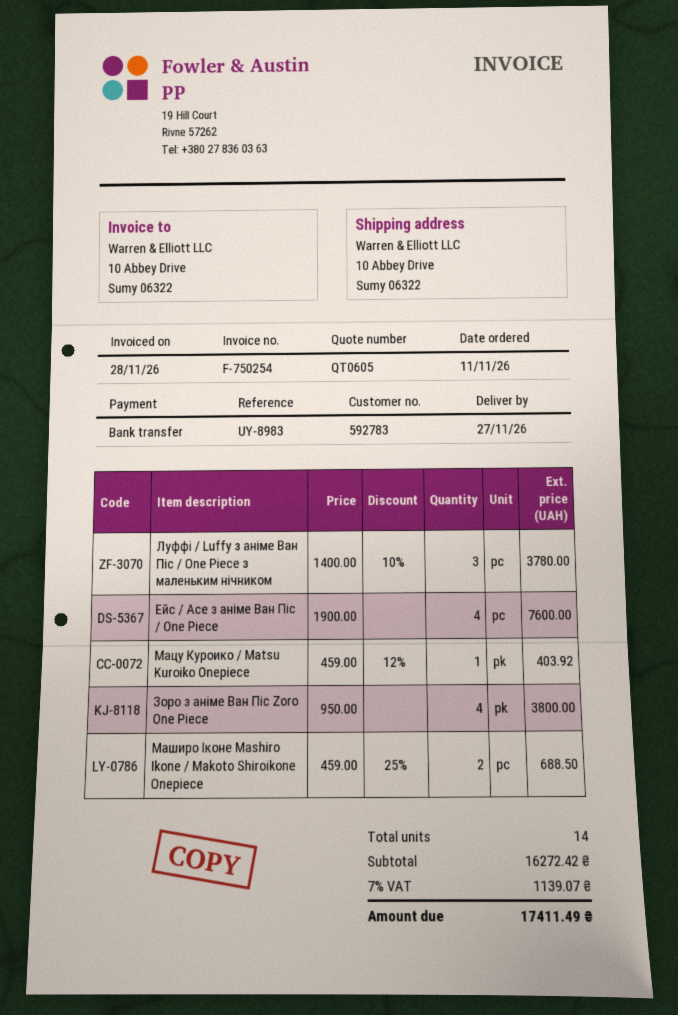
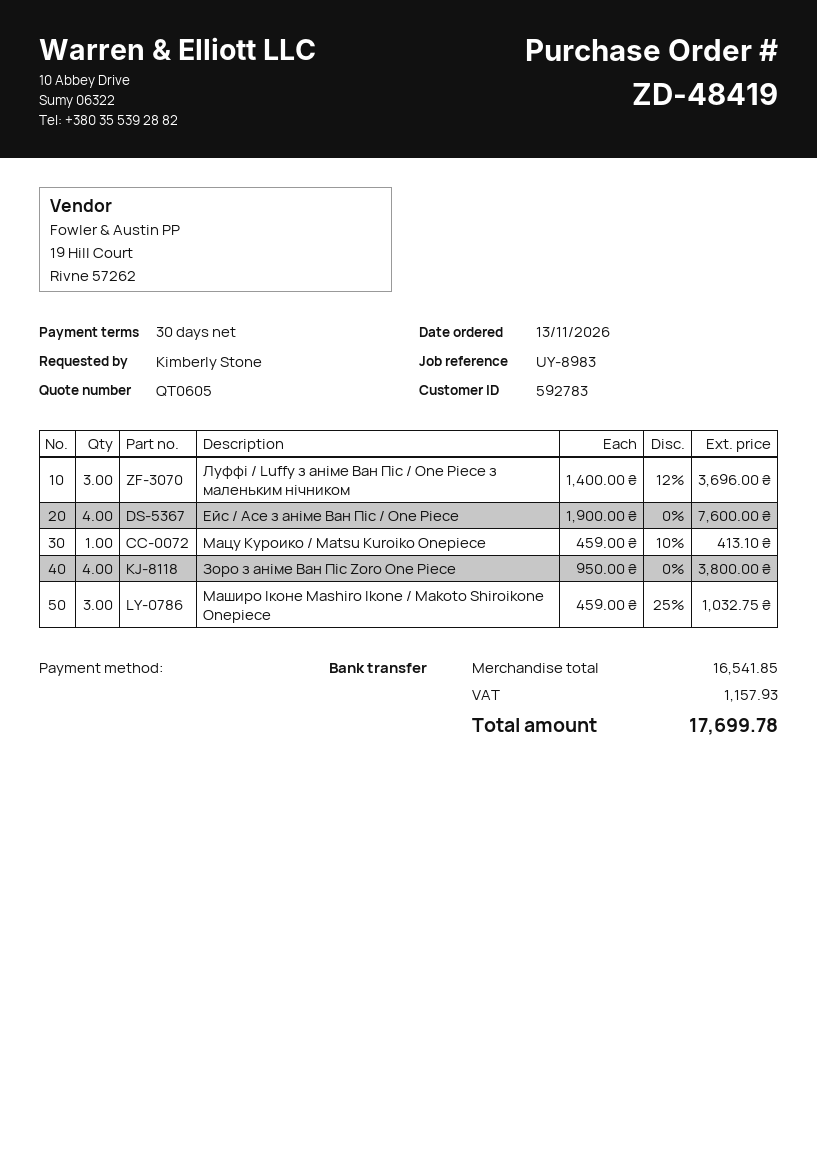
order date: 2026-11-11 -> 2026-11-13
Луффі / Luffy з аніме Ван Піс / One Piece з маленьким нічником: 3 x 1400.00 - 10% = 3780.00 -> 3 x 1400.00 - 12% = 3696.00
Мацу Куроико / Matsu Kuroiko Onepiece: 1 x 459.00 - 12% = 403.92 -> 1 x 459.00 - 10% = 413.10
Маширо Іконе Mashiro Ikone / Makoto Shiroikone Onepiece: 2 x 459.00 - 25% = 688.50 -> 3 x 459.00 - 25% = 1032.75
subtotal: 16272.42 -> 16541.85
tax: 1139.07 -> 1157.93
total: 17411.49 -> 17699.78

